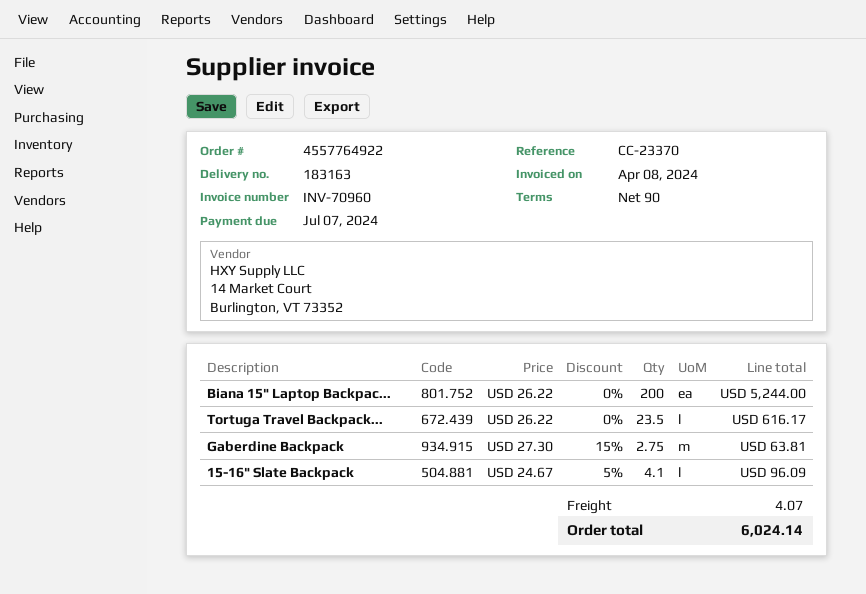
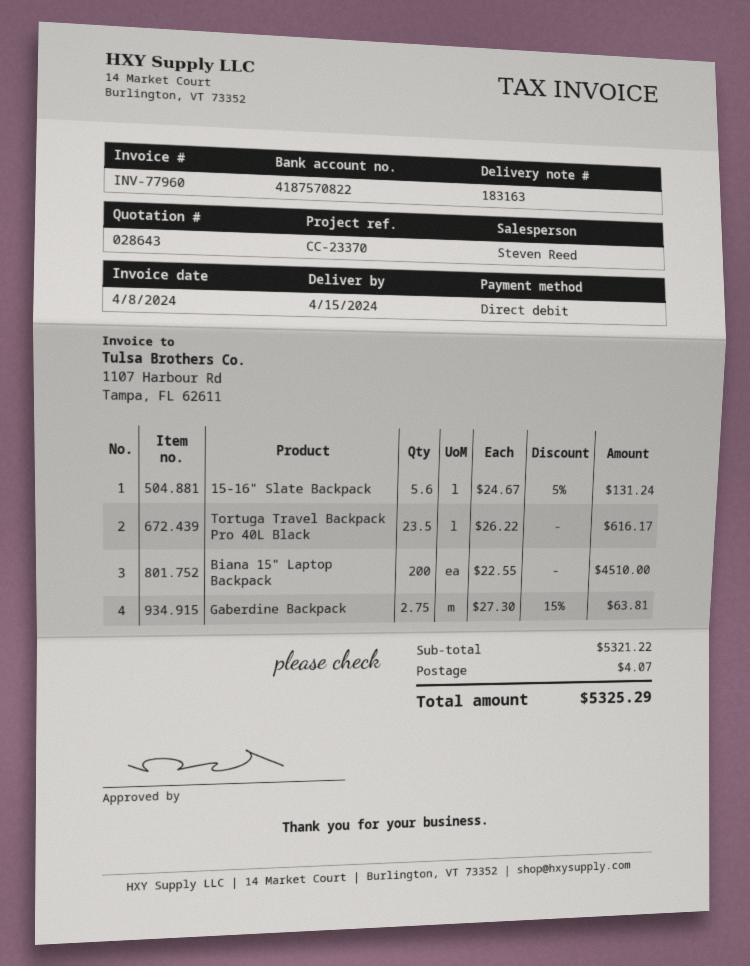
invoice number: INV-70960 -> INV-77960
Biana 15" Laptop Backpac...: 200 x 26.22 = 5244.00 -> 200 x 22.55 = 4510.00
15-16" Slate Backpack: 4.1 x 24.67 - 5% = 96.09 -> 5.6 x 24.67 - 5% = 131.24
total: 6024.14 -> 5325.29

